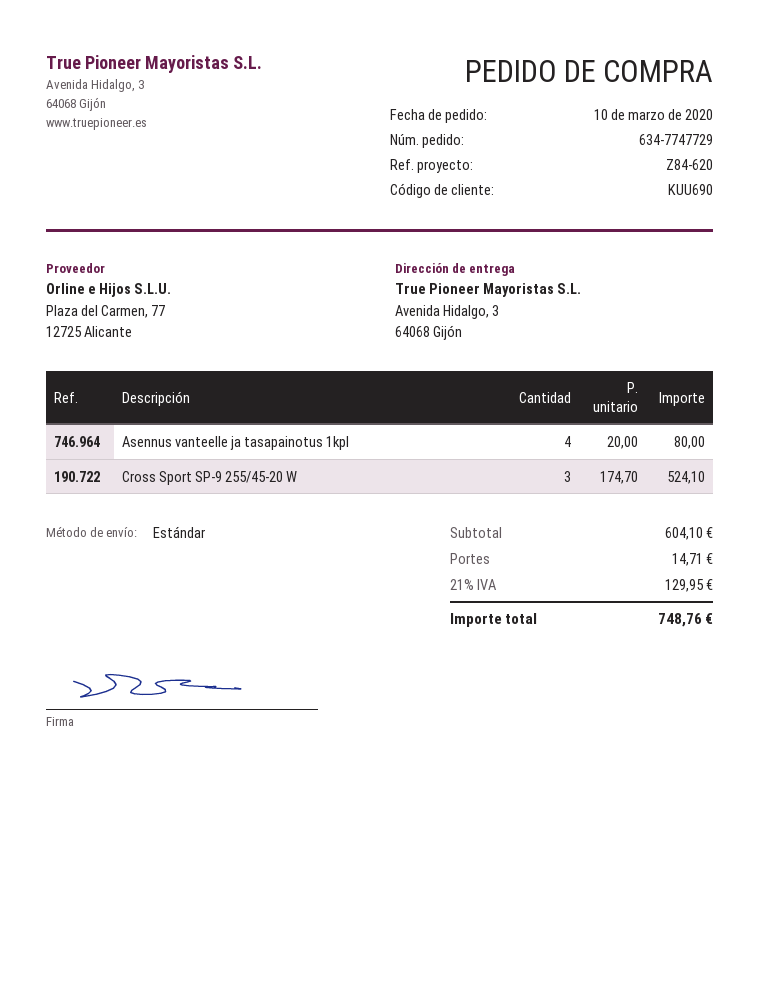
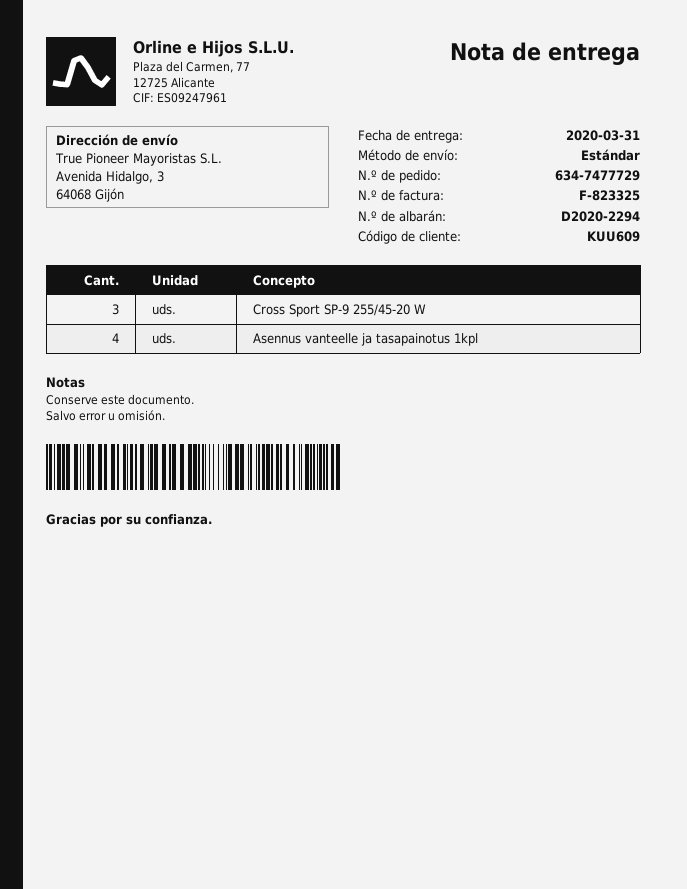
order number: 634-7747729 -> 634-7477729
customer number: KUU690 -> KUU609

